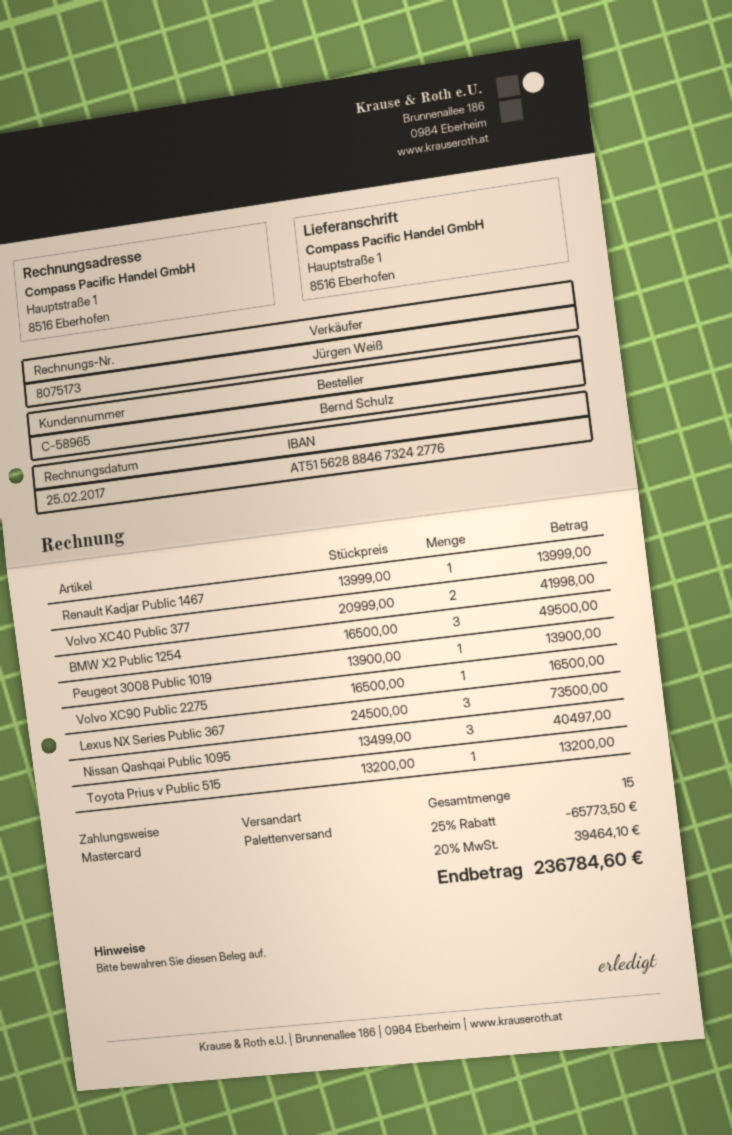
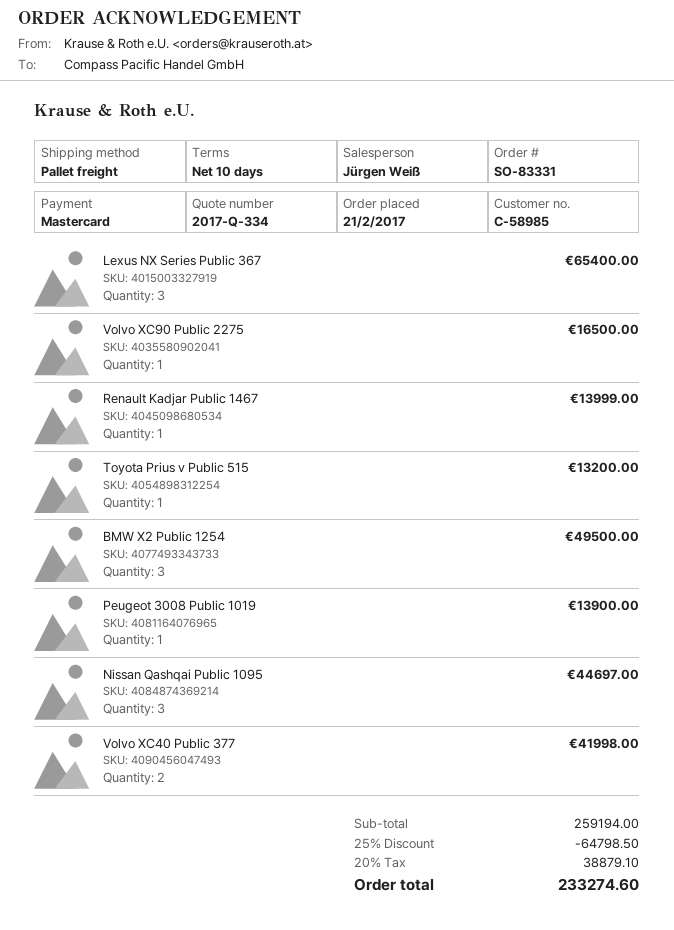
customer number: C-58965 -> C-58985
Lexus NX Series Public 367: 3 for 73500.00 -> 3 for 65400.00
Nissan Qashqai Public 1095: 3 for 40497.00 -> 3 for 44697.00
discount: 25% = 65773.50 -> 25% = 64798.50
tax: 20% = 39464.10 -> 20% = 38879.10
total: 236784.60 -> 233274.60

